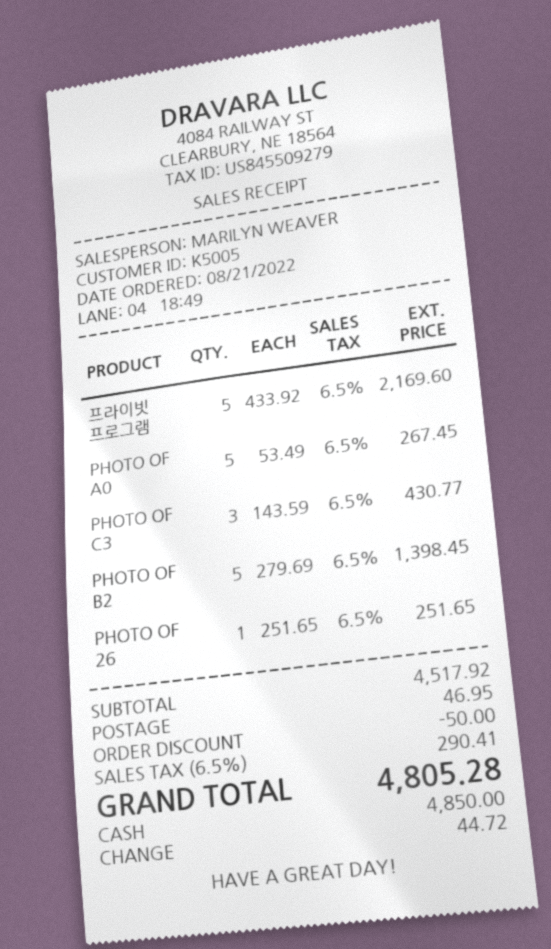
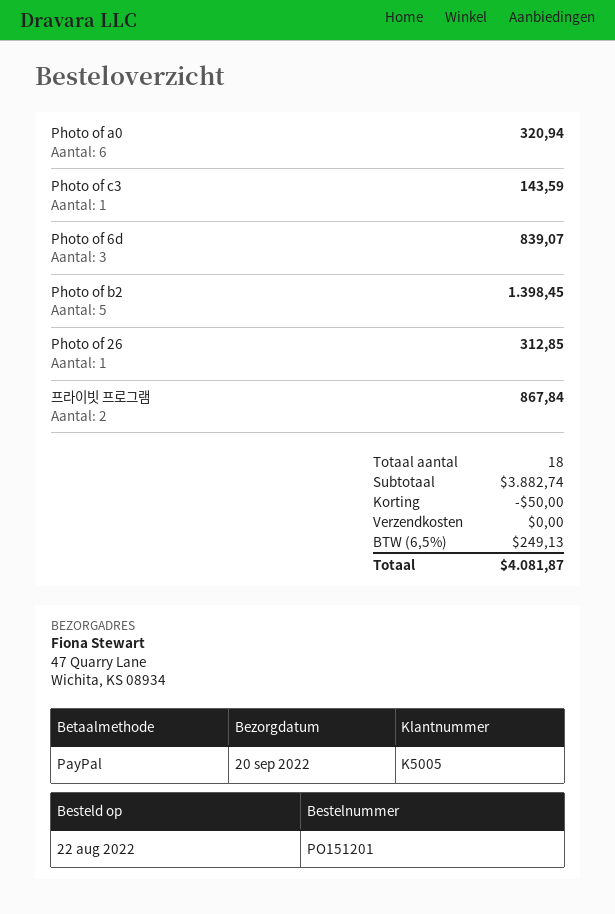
order date: 2022-08-21 -> 2022-08-22
payment method: cash -> PayPal
프라이빗 프로그램: 5 for 2169.60 -> 2 for 867.84
PHOTO OF A0: 5 for 267.45 -> 6 for 320.94
PHOTO OF C3: 3 for 430.77 -> 1 for 143.59
PHOTO OF 26: 1 for 251.65 -> 1 for 312.85
Photo of 6d: none -> 3 for 839.07
subtotal: 4517.92 -> 3882.74
shipping: 46.95 -> 0.00
tax: 6.5% = 290.41 -> 6.5% = 249.13
total: 4805.28 -> 4081.87

